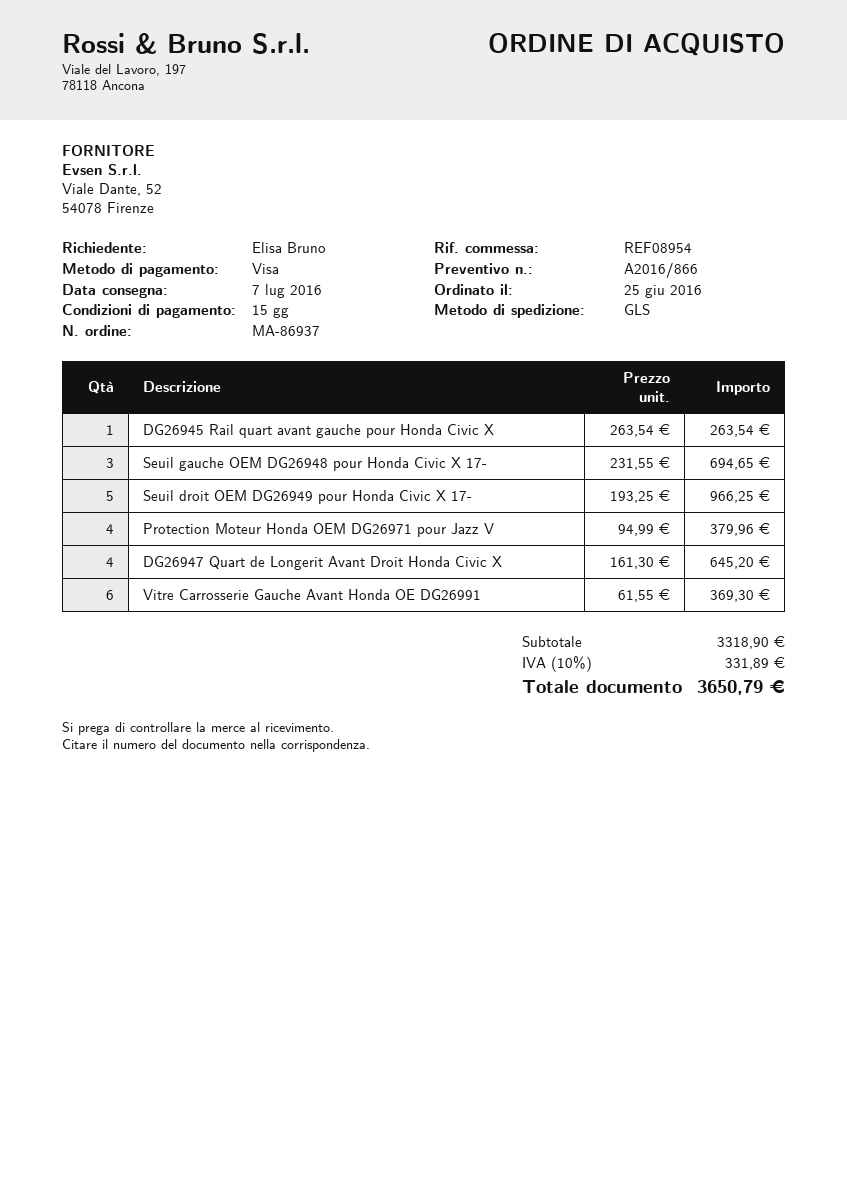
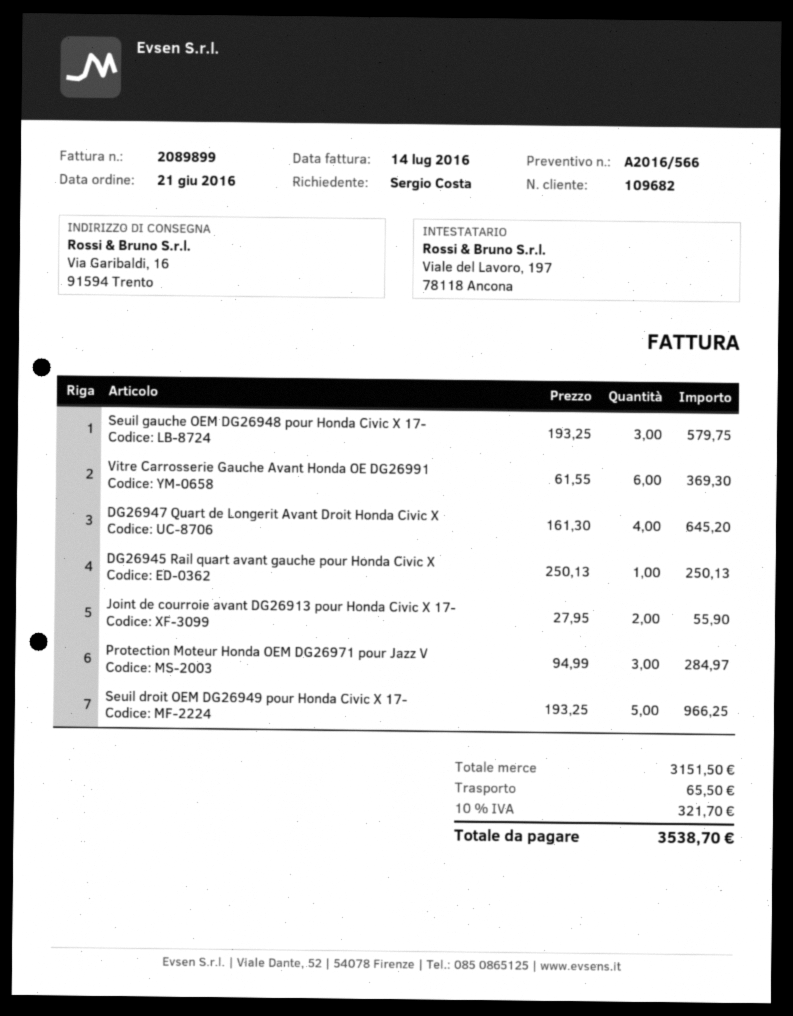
quote number: A2016/866 -> A2016/566
order date: 2016-06-25 -> 2016-06-21
ordered by: Elisa Bruno -> Sergio Costa
DG26945 Rail quart avant gauche pour Honda Civic X: 1 x 263.54 = 263.54 -> 1 x 250.13 = 250.13
Seuil gauche OEM DG26948 pour Honda Civic X 17-: 3 x 231.55 = 694.65 -> 3 x 193.25 = 579.75
Protection Moteur Honda OEM DG26971 pour Jazz V: 4 x 94.99 = 379.96 -> 3 x 94.99 = 284.97
Joint de courroie avant DG26913 pour Honda Civic X 17-: none -> 2 x 27.95 = 55.90
subtotal: 3318.90 -> 3151.50
shipping: none -> 65.50
tax: 10% = 331.89 -> 10% = 321.70
total: 3650.79 -> 3538.70

